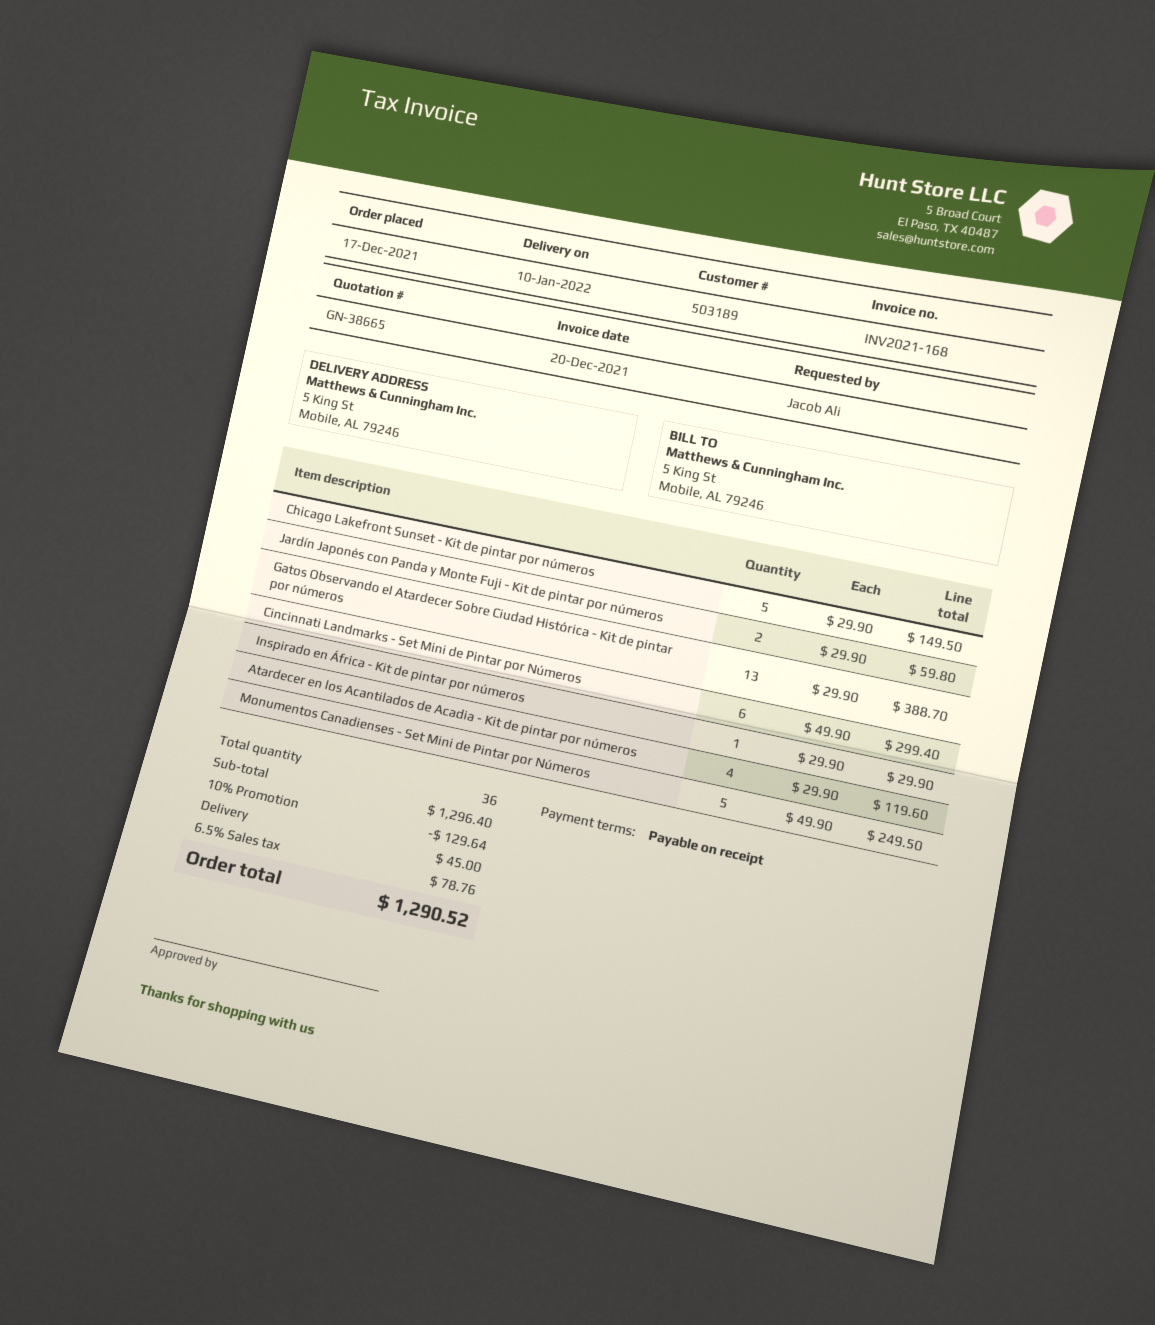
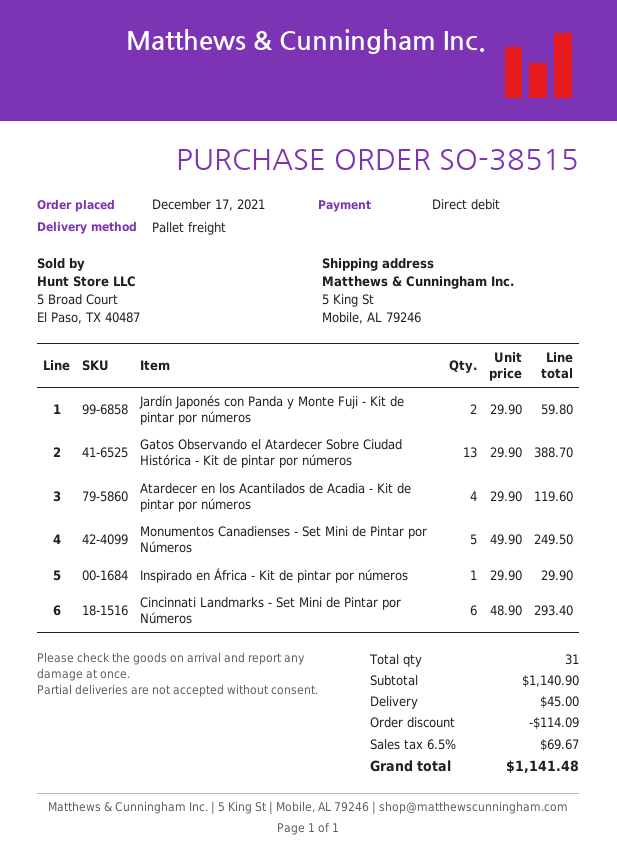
Chicago Lakefront Sunset - Kit de pintar por números: 5 x 29.90 = 149.50 -> none
Cincinnati Landmarks - Set Mini de Pintar por Números: 6 x 49.90 = 299.40 -> 6 x 48.90 = 293.40
total quantity: 36 -> 31
subtotal: 1296.40 -> 1140.90
discount: 129.64 -> 114.09
tax: 6.5% = 78.76 -> 6.5% = 69.67
total: 1290.52 -> 1141.48

